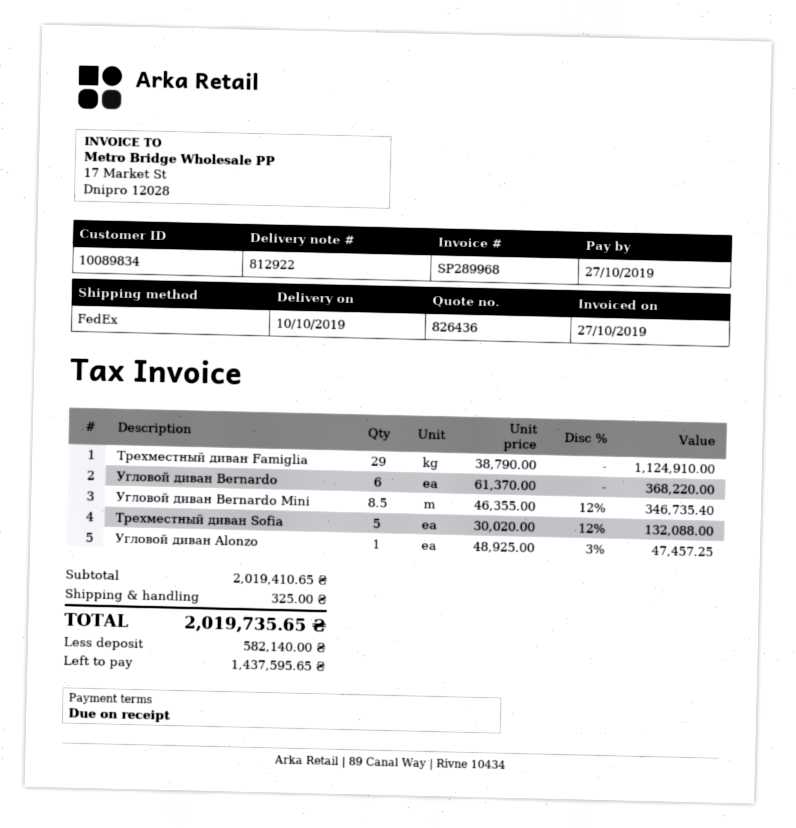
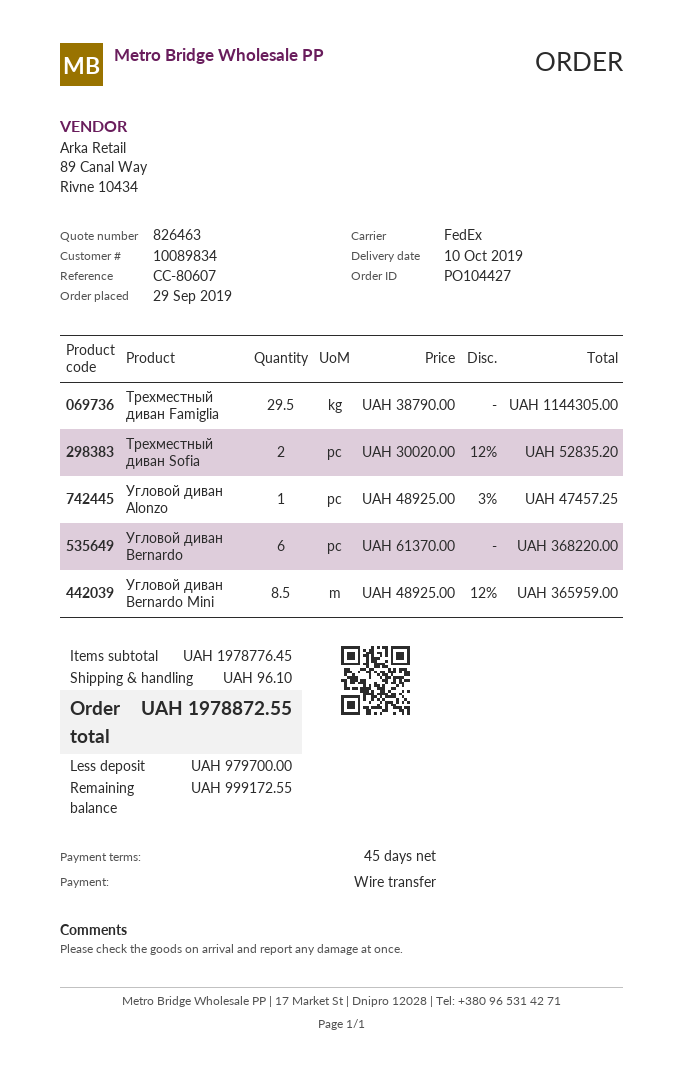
quote number: 826436 -> 826463
payment terms: on receipt -> 45 days
Трехместный диван Famiglia: 29 x 38790.00 = 1124910.00 -> 29.5 x 38790.00 = 1144305.00
Угловой диван Bernardo Mini: 8.5 x 46355.00 - 12% = 346735.40 -> 8.5 x 48925.00 - 12% = 365959.00
Трехместный диван Sofia: 5 x 30020.00 - 12% = 132088.00 -> 2 x 30020.00 - 12% = 52835.20
subtotal: 2019410.65 -> 1978776.45
shipping: 325.00 -> 96.10
total: 2019735.65 -> 1978872.55
deposit: 582140.00 -> 979700.00
balance: 1437595.65 -> 999172.55

